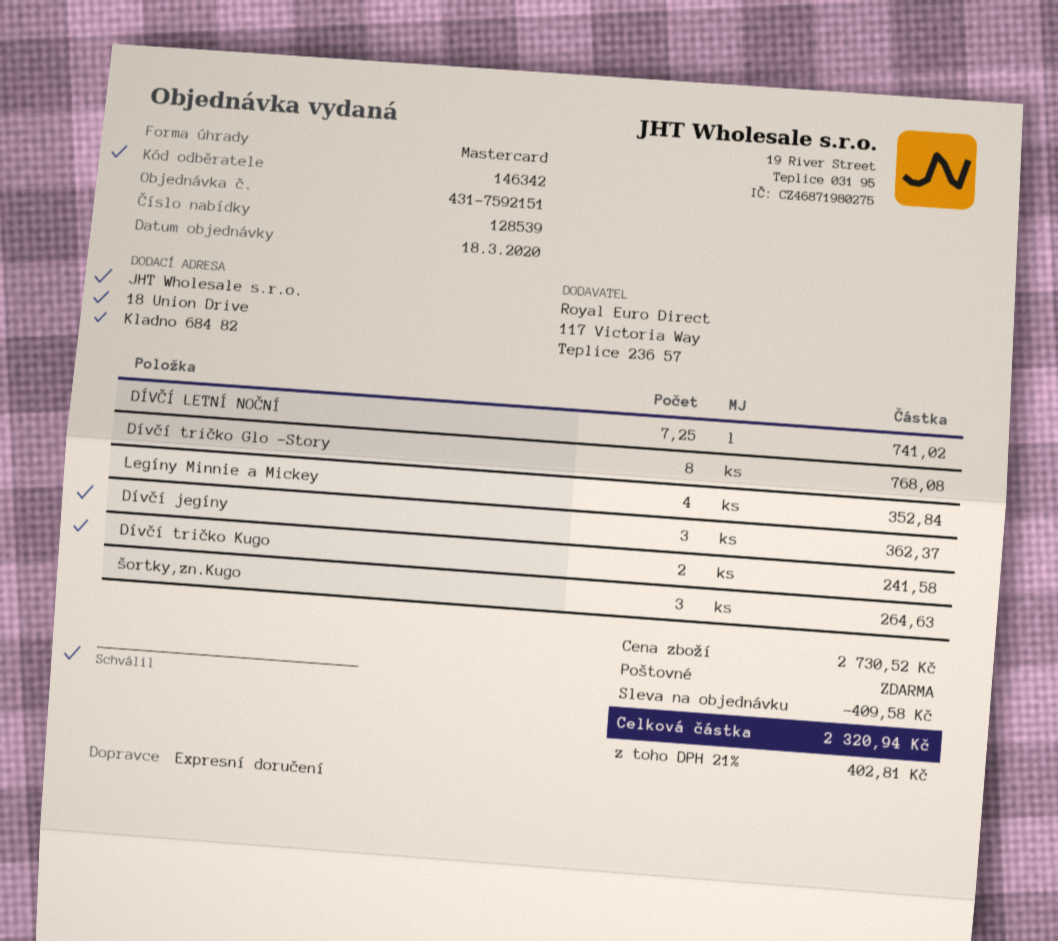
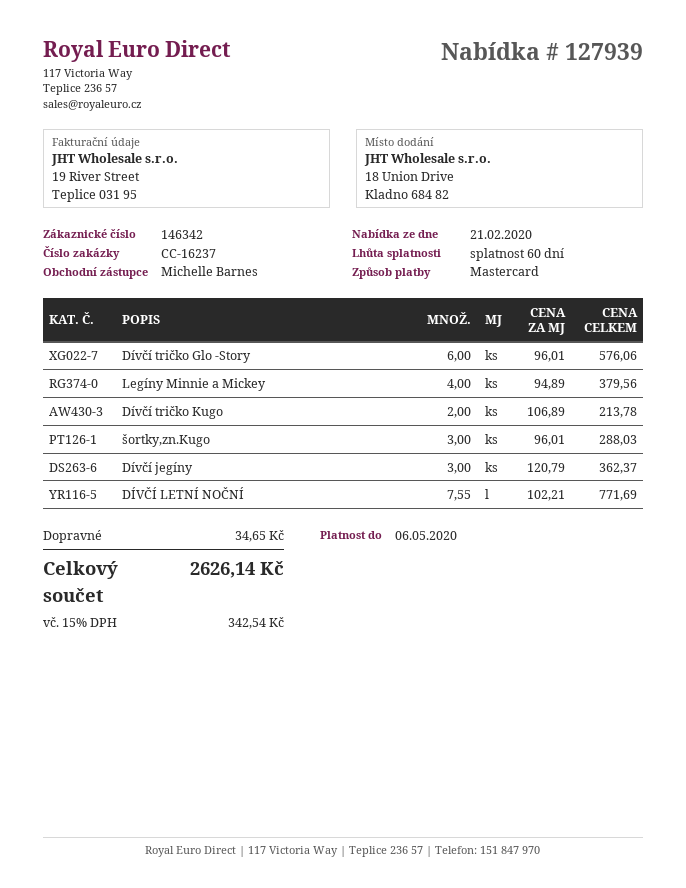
quote number: 128539 -> 127939
DÍVČÍ LETNÍ NOČNÍ: 7.25 for 741.02 -> 7.55 for 771.69
Dívčí tričko Glo -Story: 8 for 768.08 -> 6 for 576.06
Legíny Minnie a Mickey: 4 for 352.84 -> 4 for 379.56
Dívčí tričko Kugo: 2 for 241.58 -> 2 for 213.78
šortky,zn.Kugo: 3 for 264.63 -> 3 for 288.03
discount: 409.58 -> none
shipping: 0.00 -> 34.65
tax: 21% = 402.81 -> 15% = 342.54
total: 2320.94 -> 2626.14

